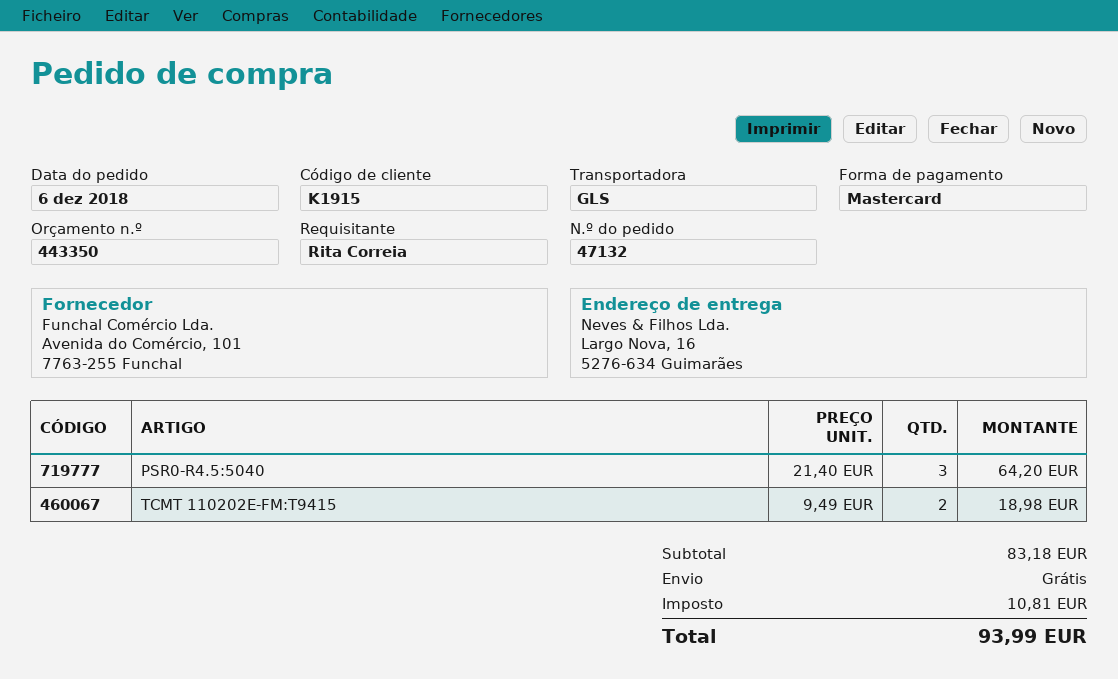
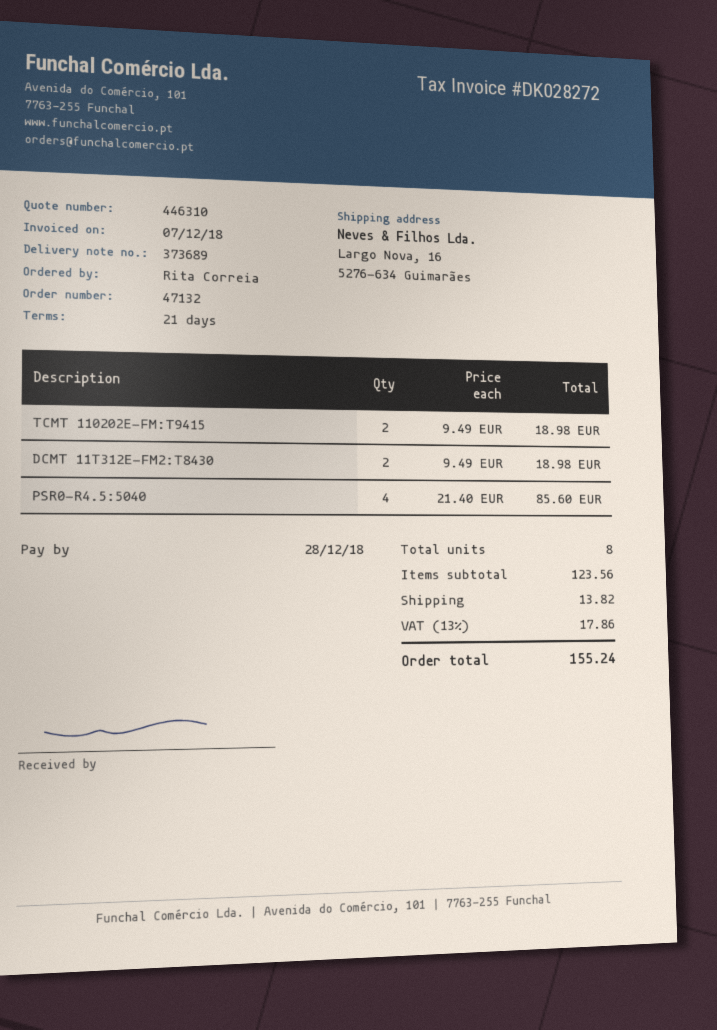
quote number: 443350 -> 446310
PSR0-R4.5:5040: 3 x 21.40 = 64.20 -> 4 x 21.40 = 85.60
DCMT 11T312E-FM2:T8430: none -> 2 x 9.49 = 18.98
subtotal: 83.18 -> 123.56
shipping: 0.00 -> 13.82
tax: 10.81 -> 17.86
total: 93.99 -> 155.24

